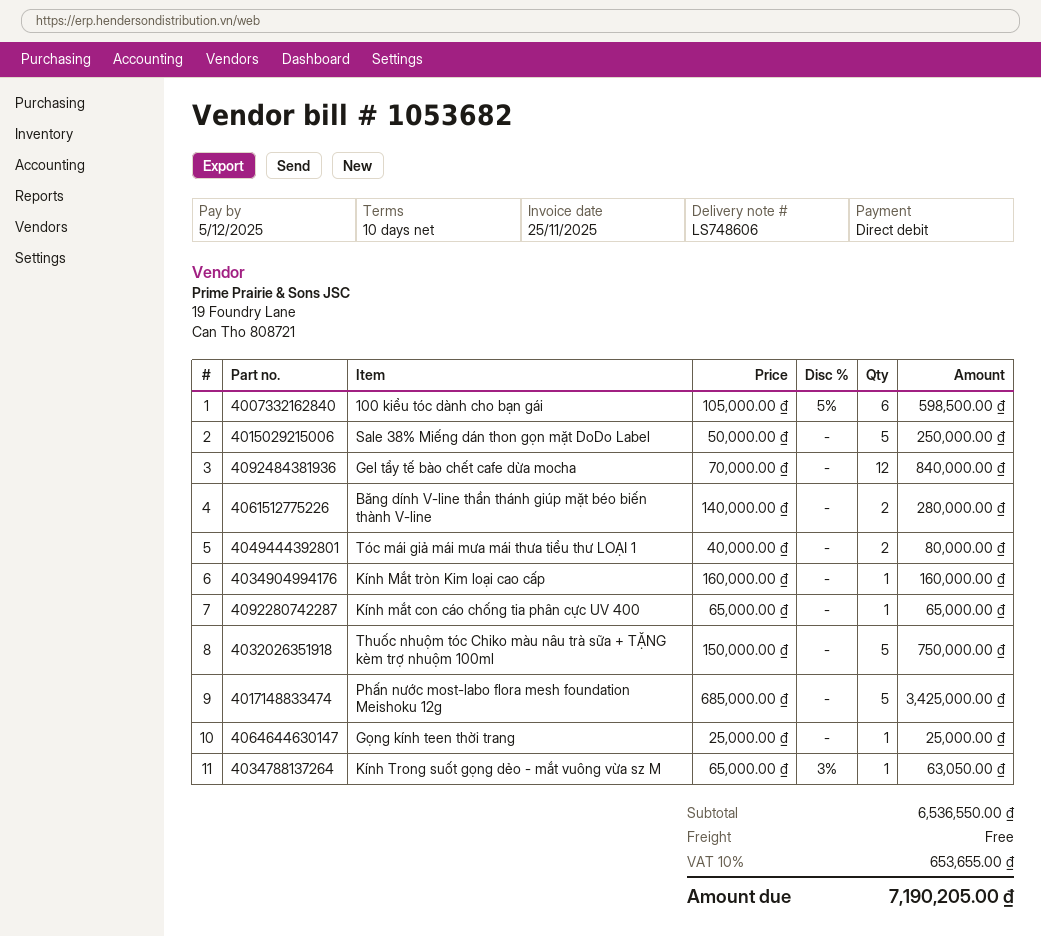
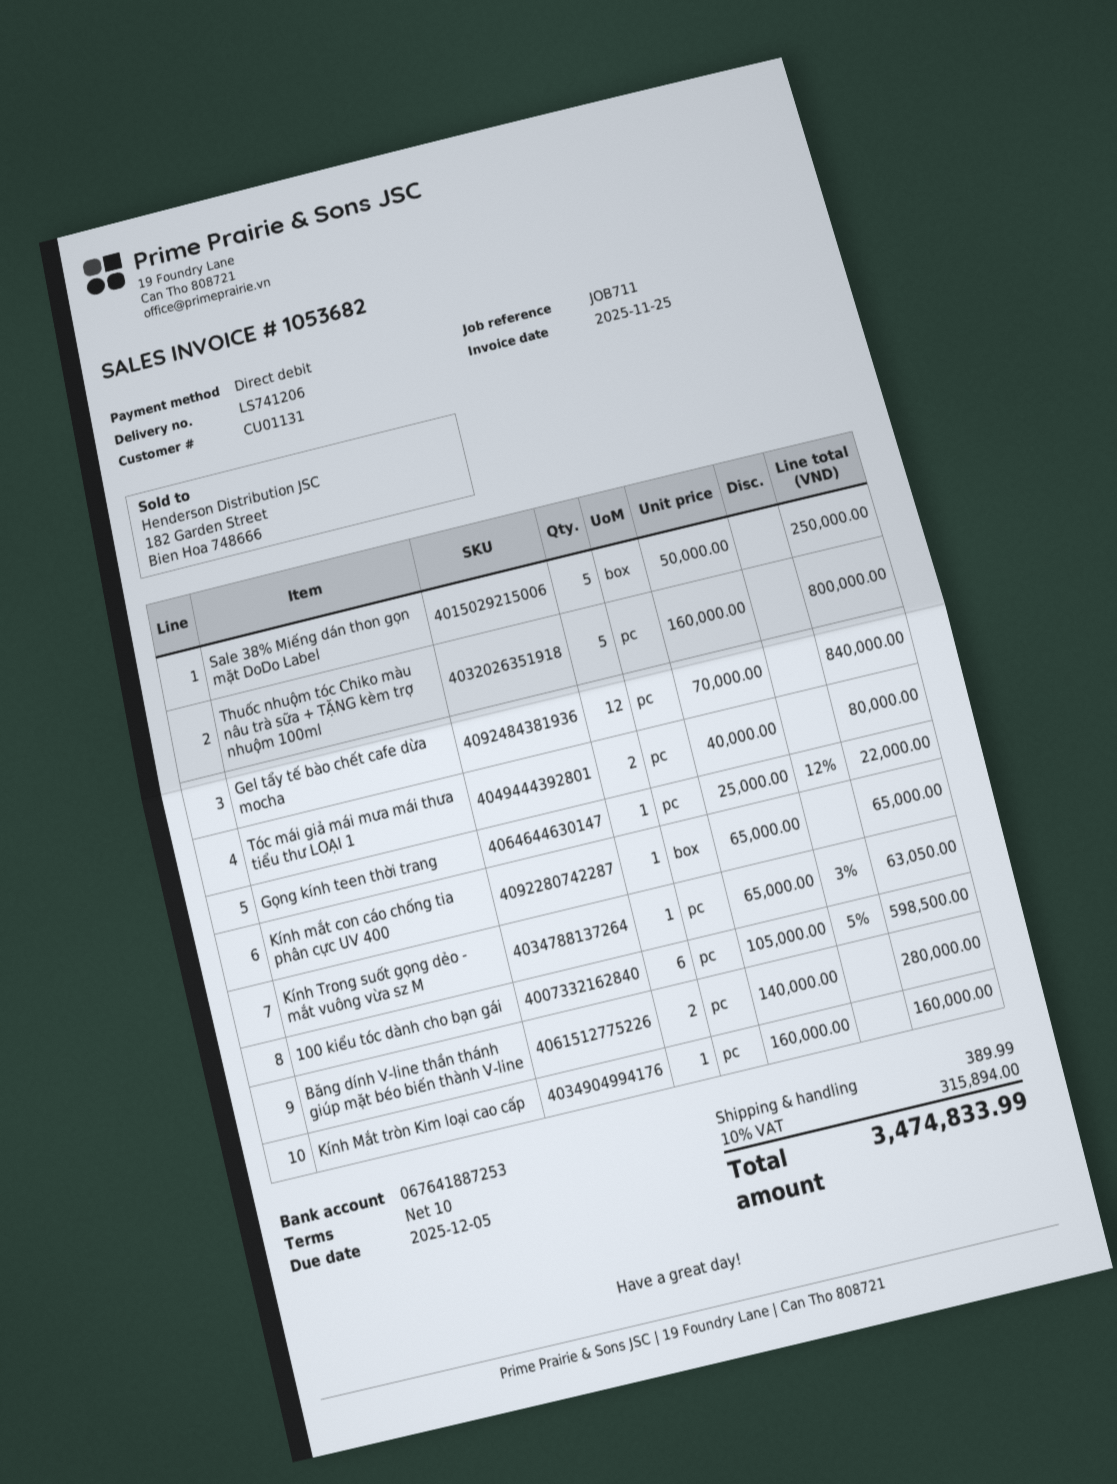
delivery note number: LS748606 -> LS741206
Thuốc nhuộm tóc Chiko màu nâu trà sữa + TẶNG kèm trợ nhuộm 100ml: 5 x 150000.00 = 750000.00 -> 5 x 160000.00 = 800000.00
Phấn nước most-labo flora mesh foundation Meishoku 12g: 5 x 685000.00 = 3425000.00 -> none
Gọng kính teen thời trang: 1 x 25000.00 = 25000.00 -> 1 x 25000.00 - 12% = 22000.00
shipping: 0.00 -> 389.99
tax: 10% = 653655.00 -> 10% = 315894.00
total: 7190205.00 -> 3474833.99

